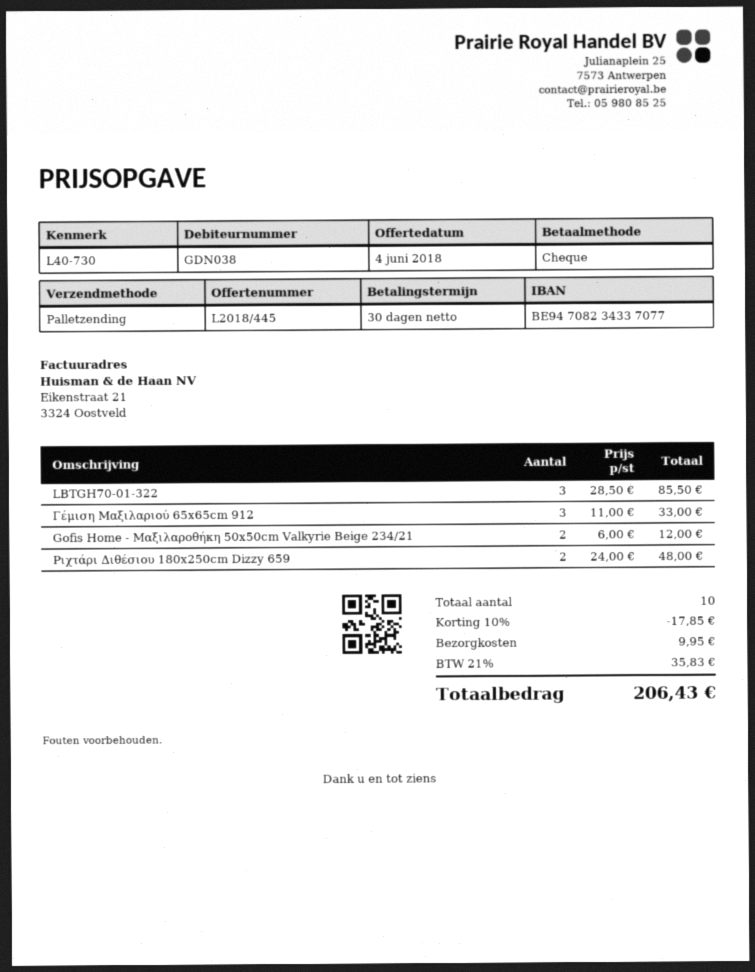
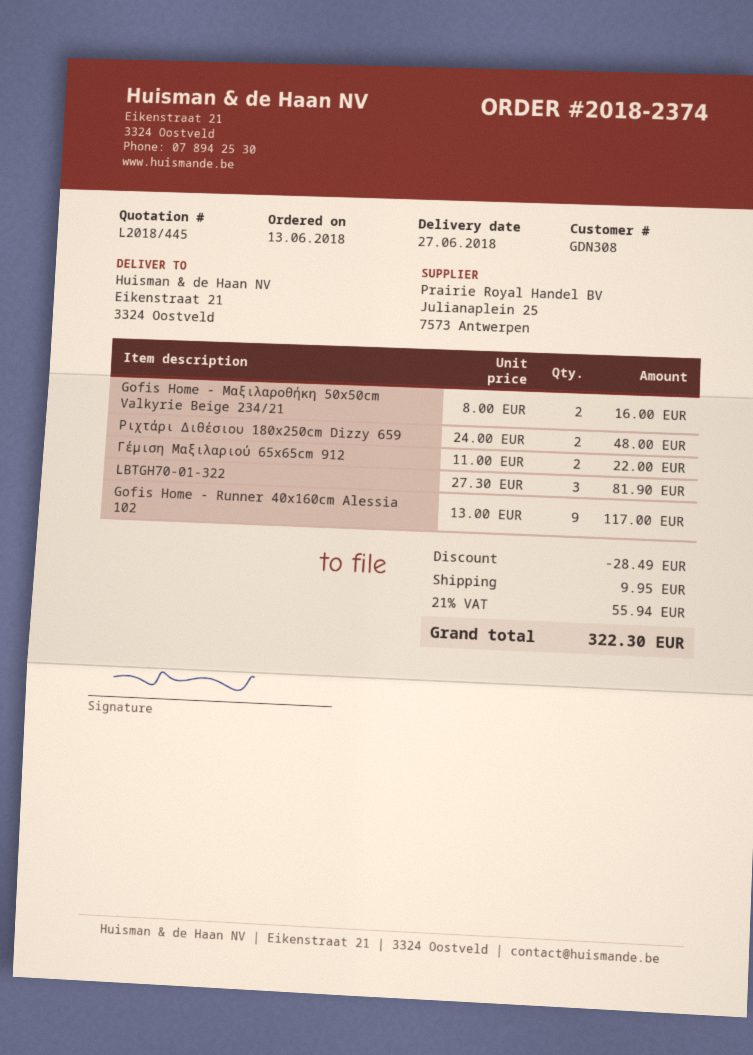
customer number: GDN038 -> GDN308
LBTGH70-01-322: 3 x 28.50 = 85.50 -> 3 x 27.30 = 81.90
Γέμιση Μαξιλαριού 65x65cm 912: 3 x 11.00 = 33.00 -> 2 x 11.00 = 22.00
Gofis Home - Μαξιλαροθήκη 50x50cm Valkyrie Beige 234/21: 2 x 6.00 = 12.00 -> 2 x 8.00 = 16.00
Gofis Home - Runner 40x160cm Alessia 102: none -> 9 x 13.00 = 117.00
discount: 17.85 -> 28.49
tax: 21% = 35.83 -> 21% = 55.94
total: 206.43 -> 322.30

